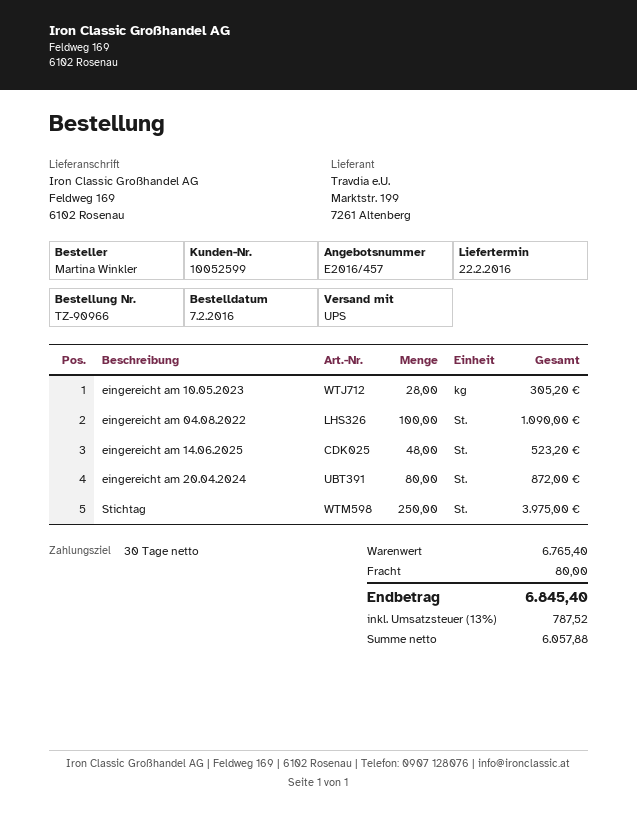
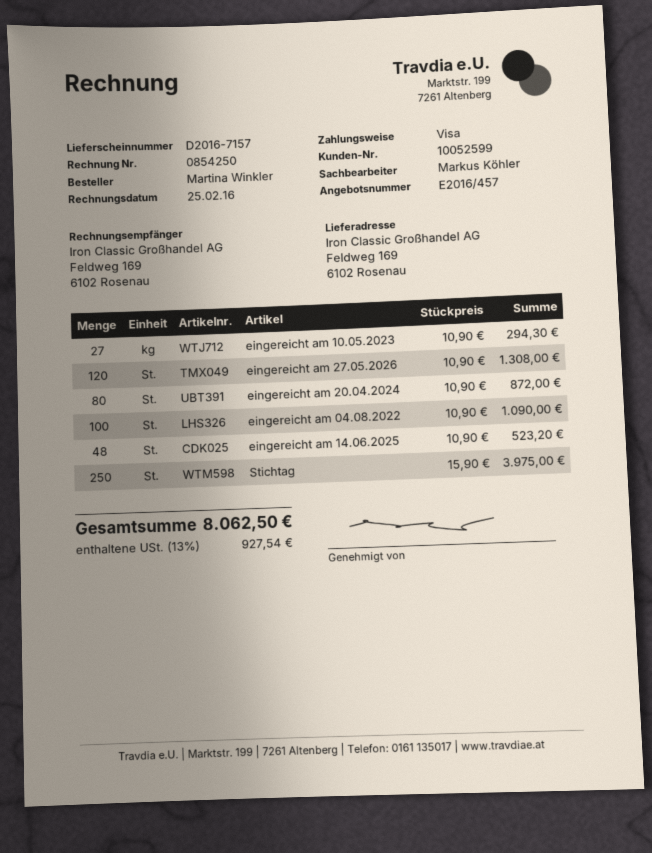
eingereicht am 10.05.2023: 28 for 305.20 -> 27 for 294.30
eingereicht am 27.05.2026: none -> 120 for 1308.00
shipping: 80.00 -> none
tax: 13% = 787.52 -> 13% = 927.54
total: 6845.40 -> 8062.50

